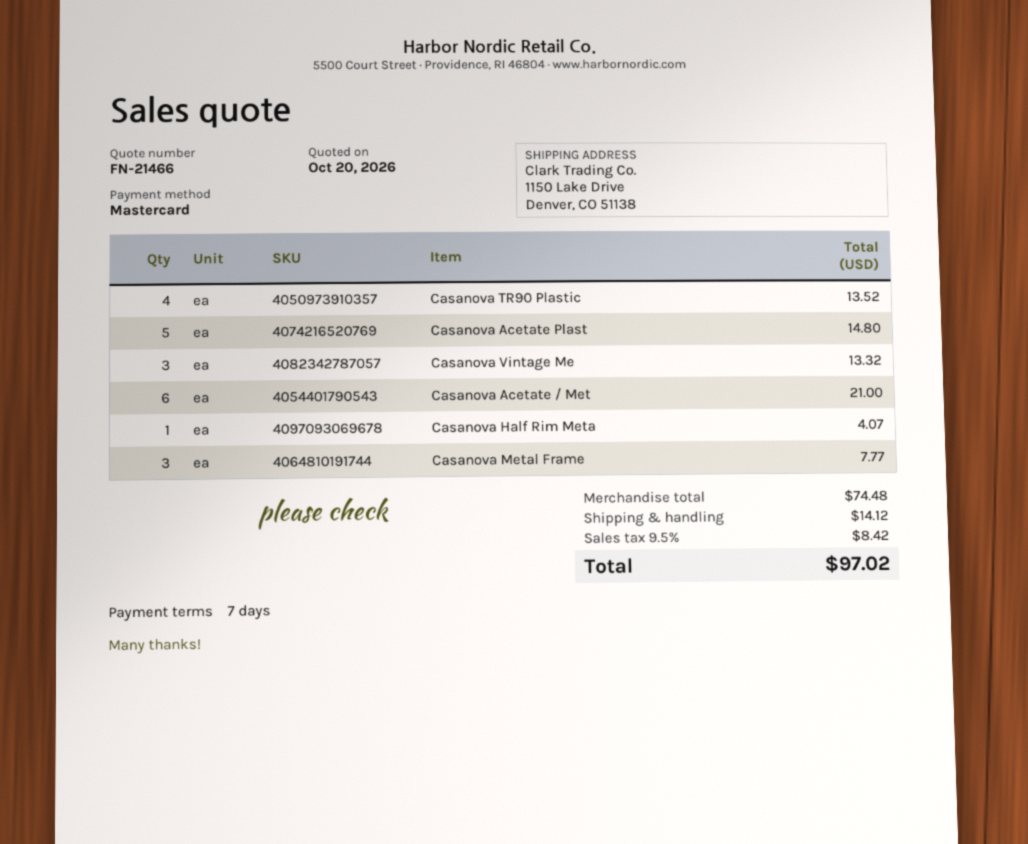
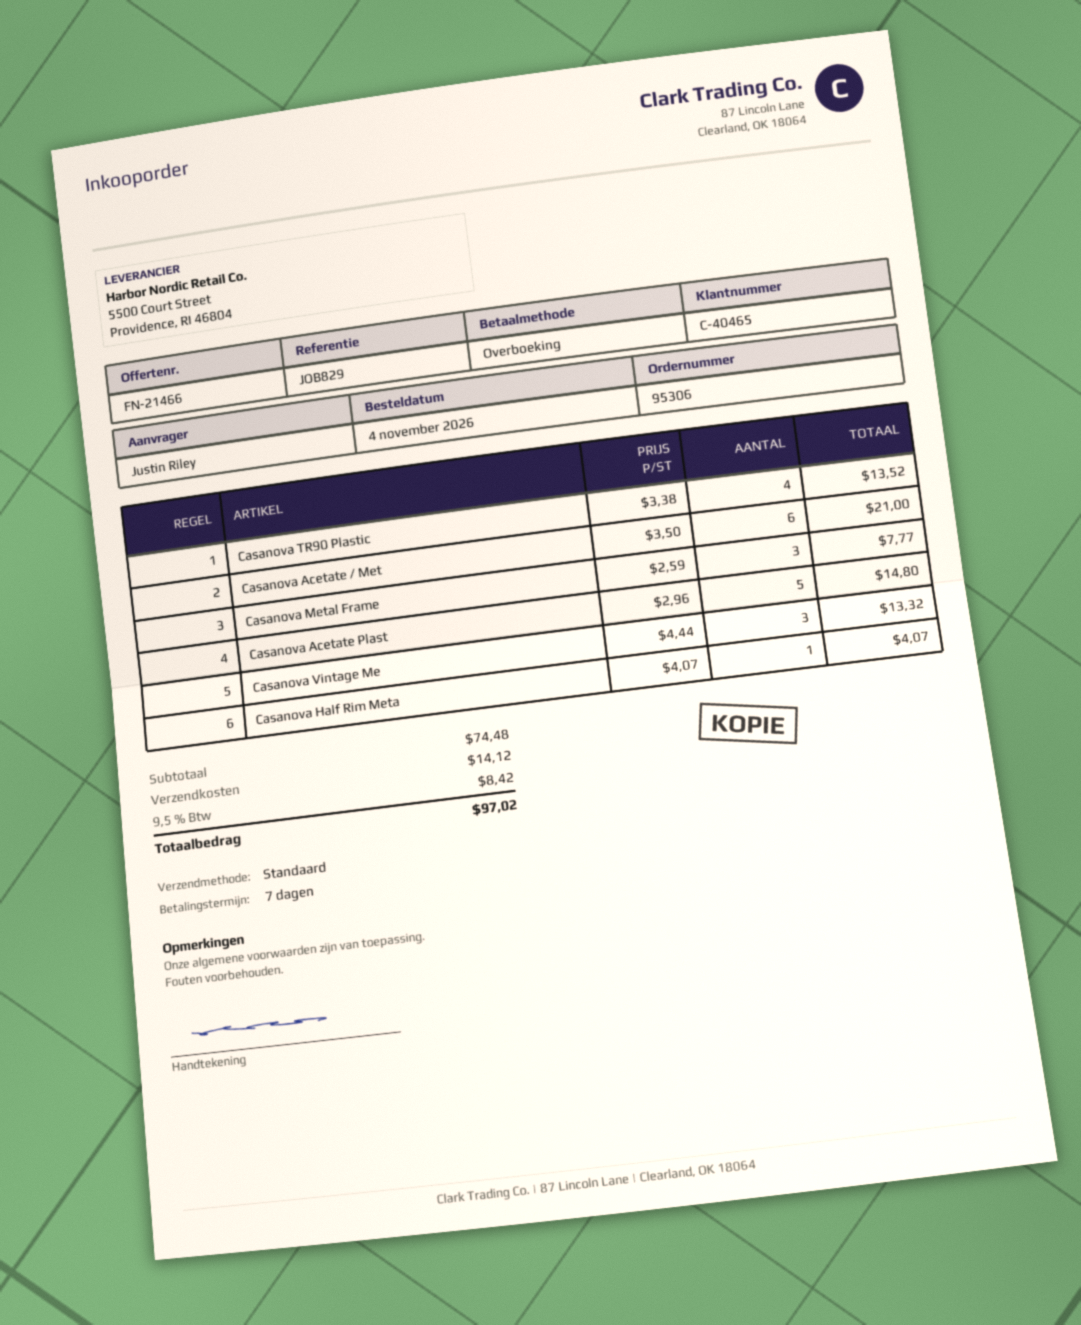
payment method: Mastercard -> bank transfer

